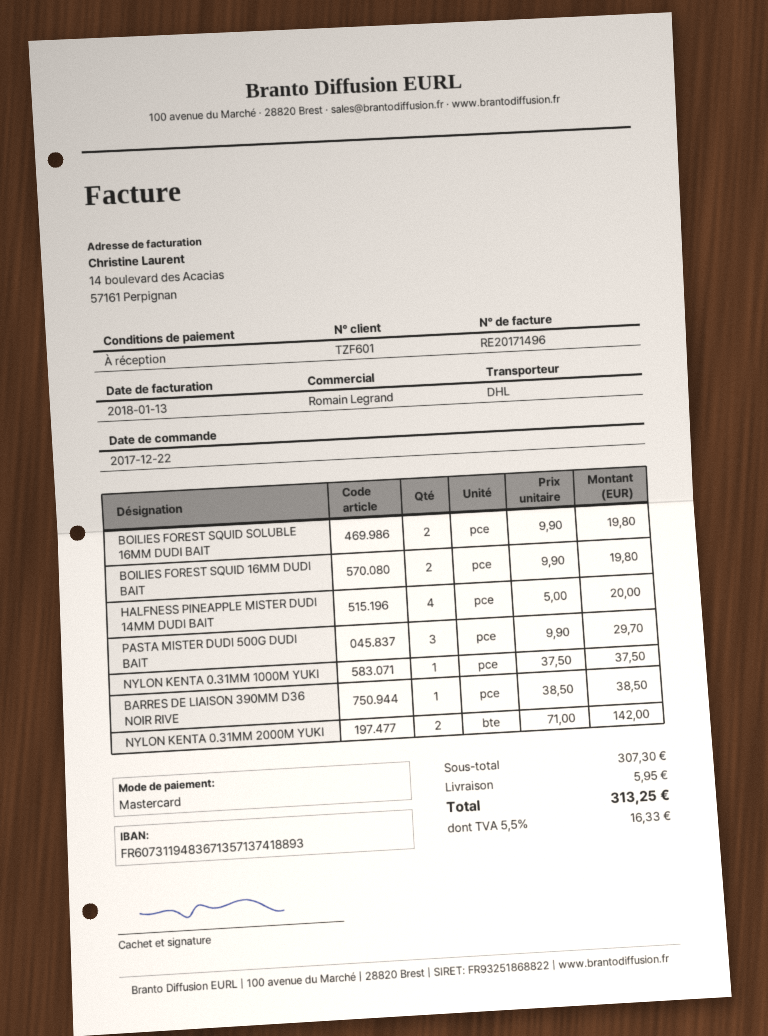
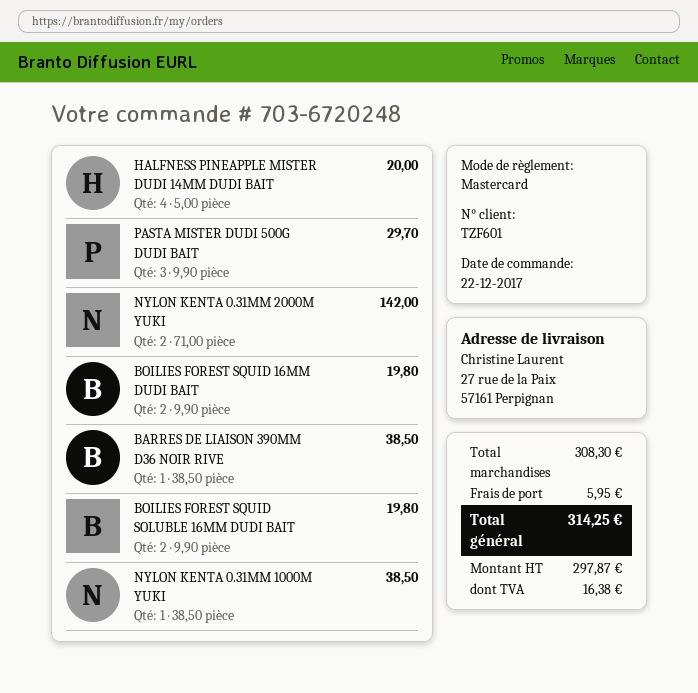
NYLON KENTA 0.31MM 1000M YUKI: 1 x 37.50 = 37.50 -> 1 x 38.50 = 38.50
subtotal: 307.30 -> 308.30
tax: 16.33 -> 16.38
total: 313.25 -> 314.25

